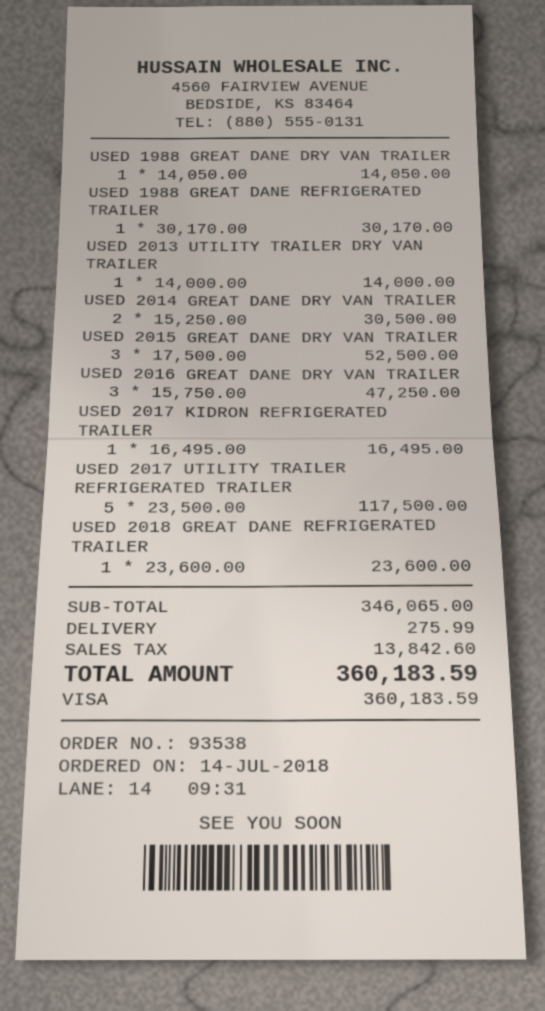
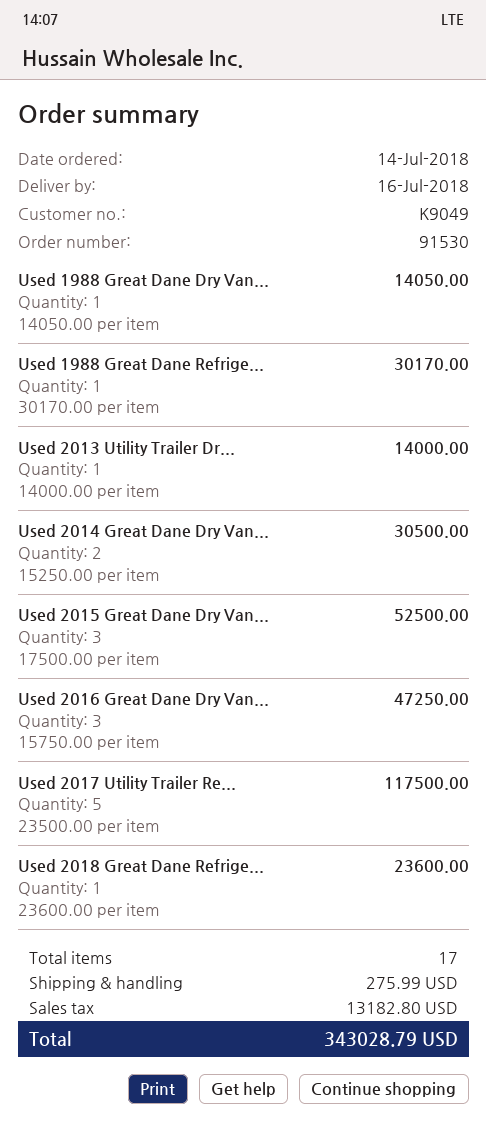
order number: 93538 -> 91530
USED 2017 KIDRON REFRIGERATED TRAILER: 1 x 16495.00 = 16495.00 -> none
tax: 13842.60 -> 13182.80
total: 360183.59 -> 343028.79

